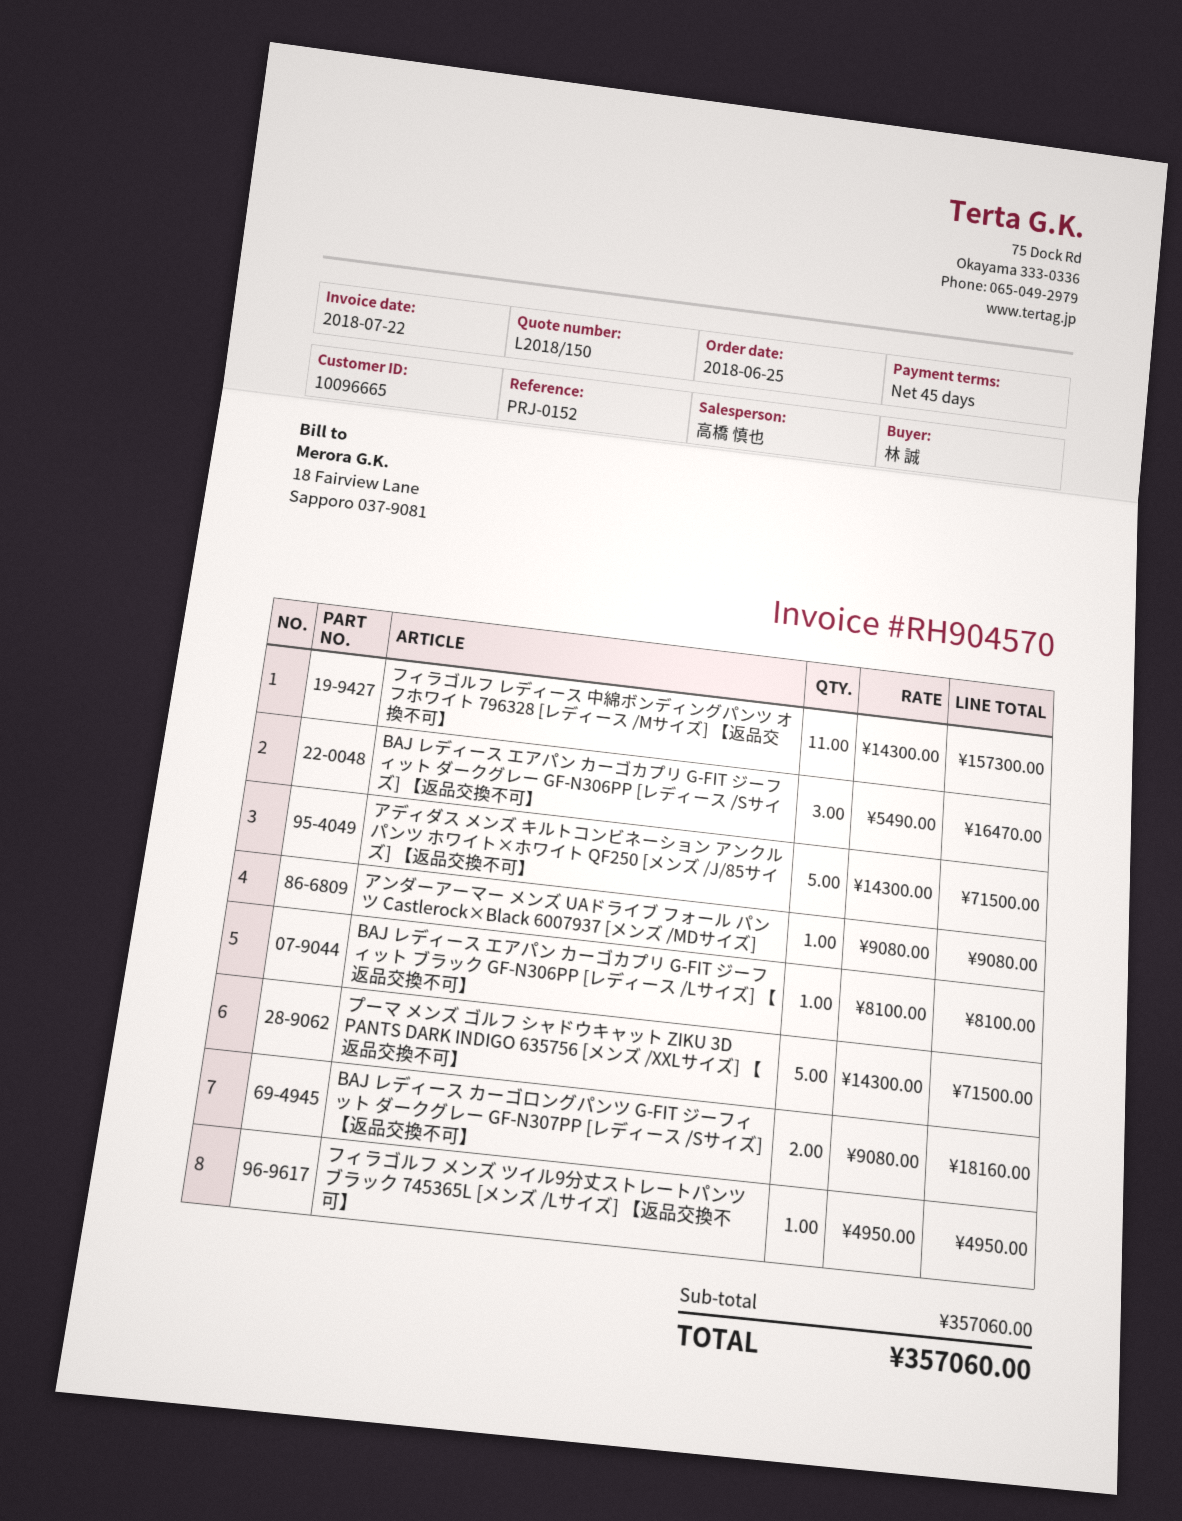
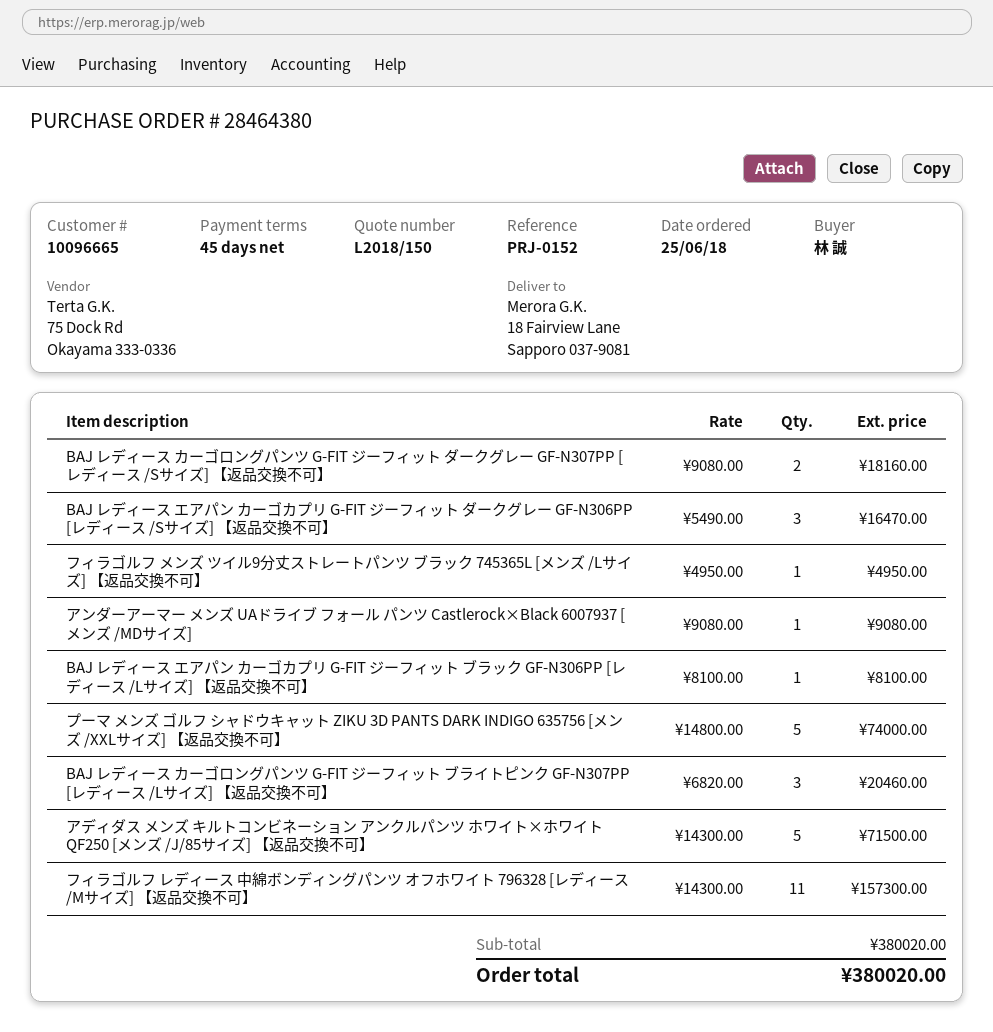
プーマ メンズ ゴルフ シャドウキャット ZIKU 3D PANTS DARK INDIGO 635756 [メンズ /XXLサイズ] 【返品交換不可】: 5 x 14300.00 = 71500.00 -> 5 x 14800.00 = 74000.00
BAJ レディース カーゴロングパンツ G-FIT ジーフィット ブライトピンク GF-N307PP [レディース /Lサイズ] 【返品交換不可】: none -> 3 x 6820.00 = 20460.00
subtotal: 357060.00 -> 380020.00
total: 357060.00 -> 380020.00

